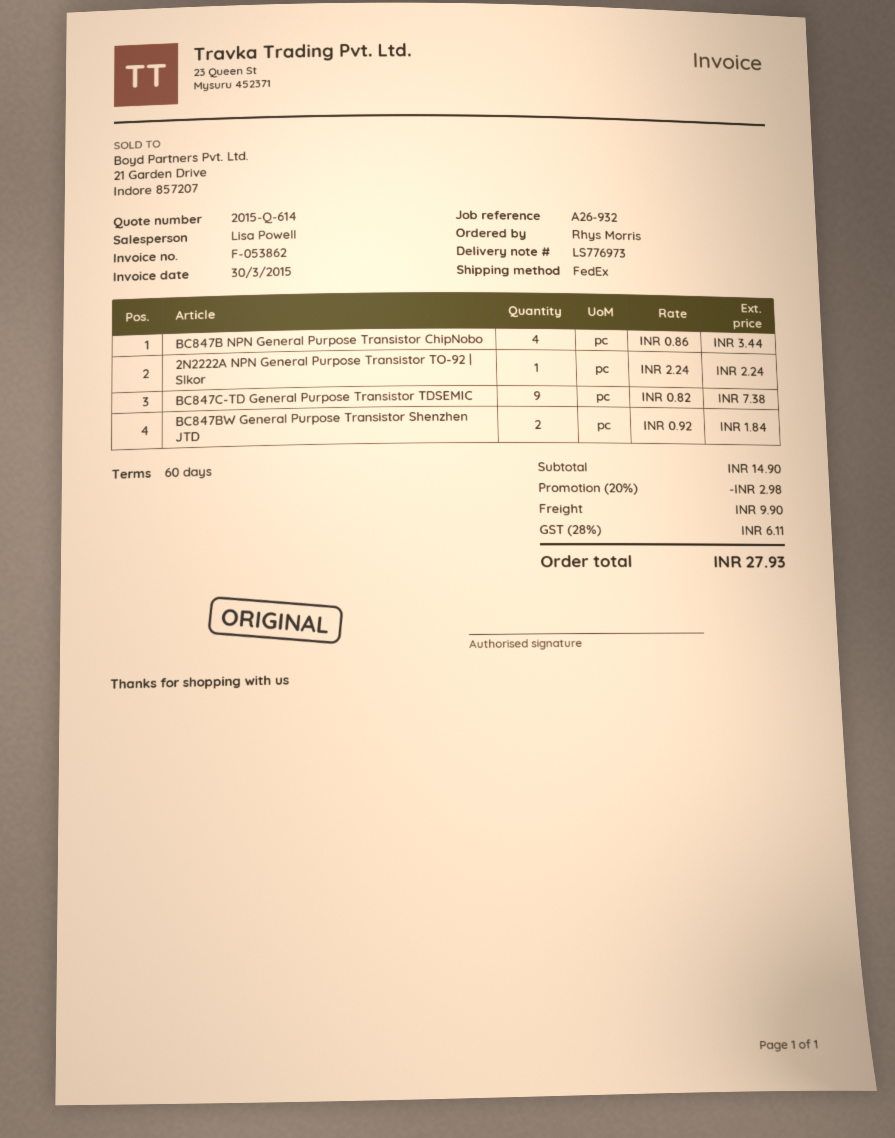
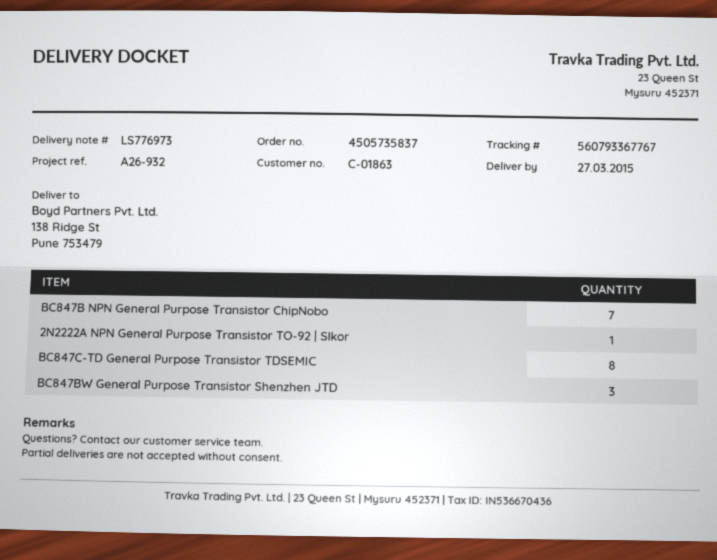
BC847B NPN General Purpose Transistor ChipNobo: 4 -> 7
BC847C-TD General Purpose Transistor TDSEMIC: 9 -> 8
BC847BW General Purpose Transistor Shenzhen JTD: 2 -> 3

